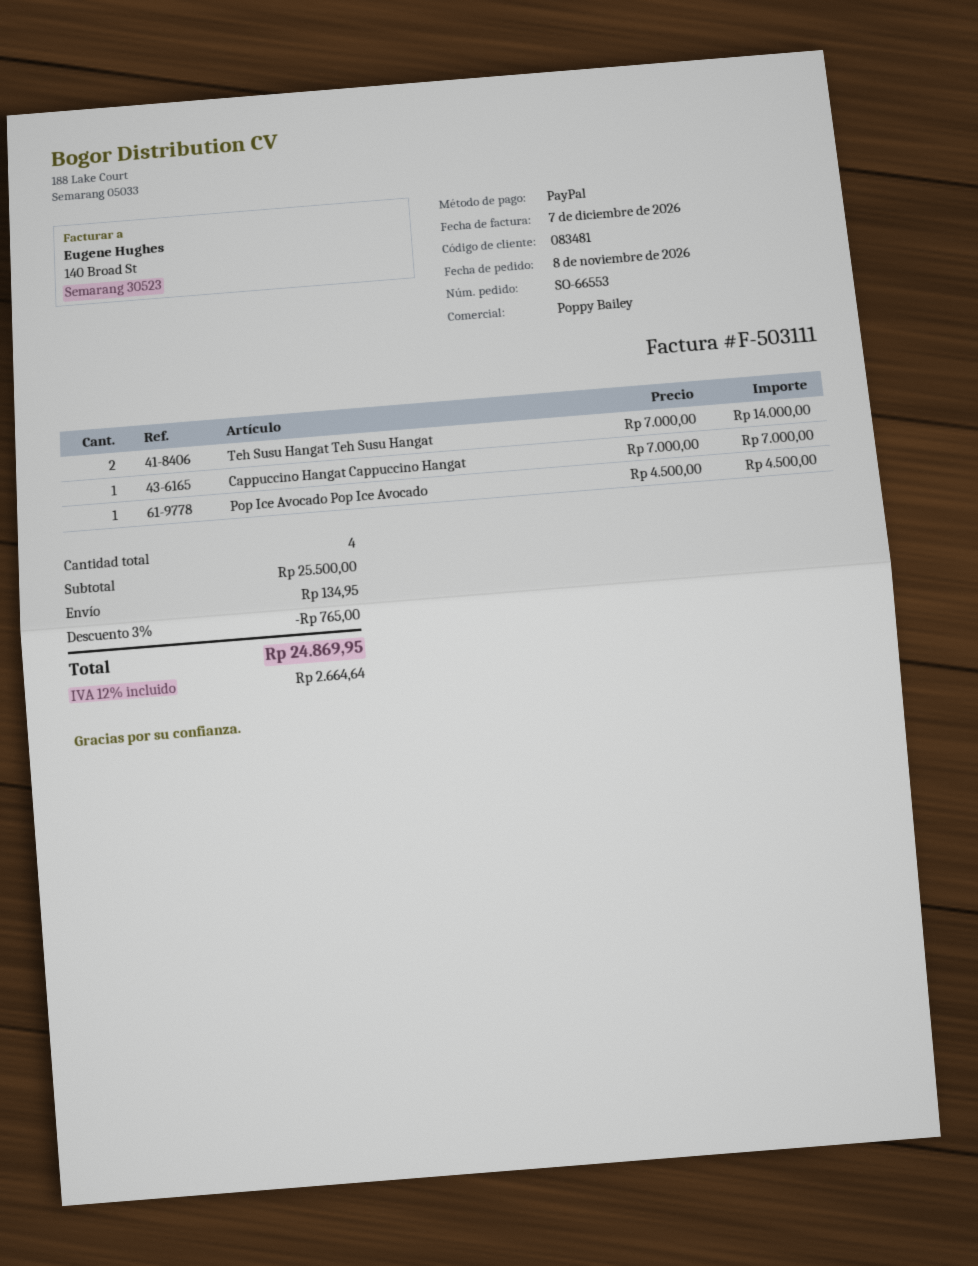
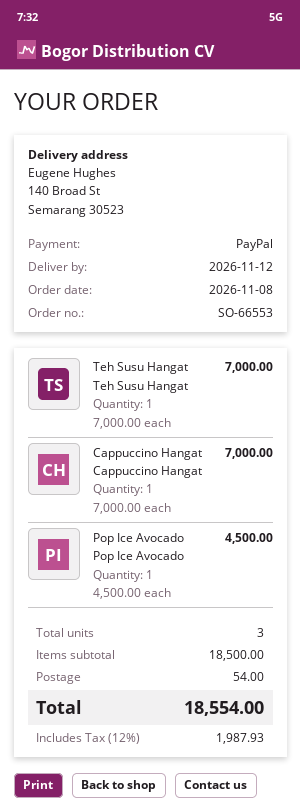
Teh Susu Hangat Teh Susu Hangat: 2 x 7000.00 = 14000.00 -> 1 x 7000.00 = 7000.00
total quantity: 4 -> 3
subtotal: 25500.00 -> 18500.00
discount: 3% = 765.00 -> none
shipping: 134.95 -> 54.00
tax: 12% = 2664.64 -> 12% = 1987.93
total: 24869.95 -> 18554.00

